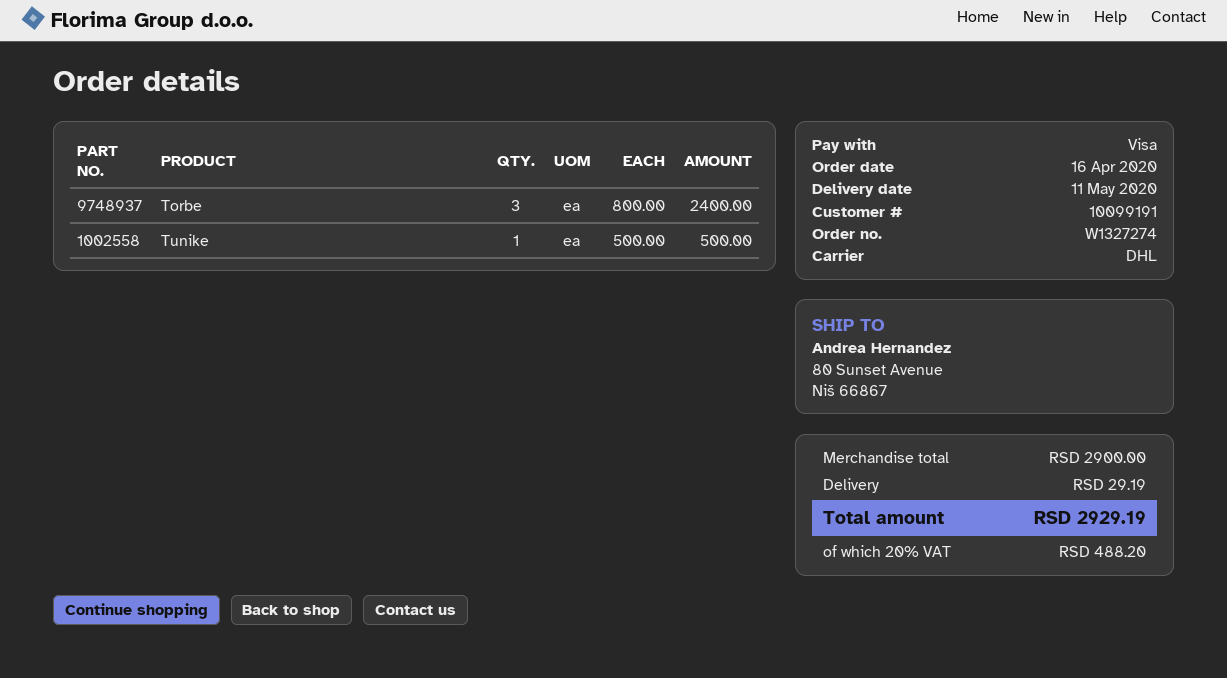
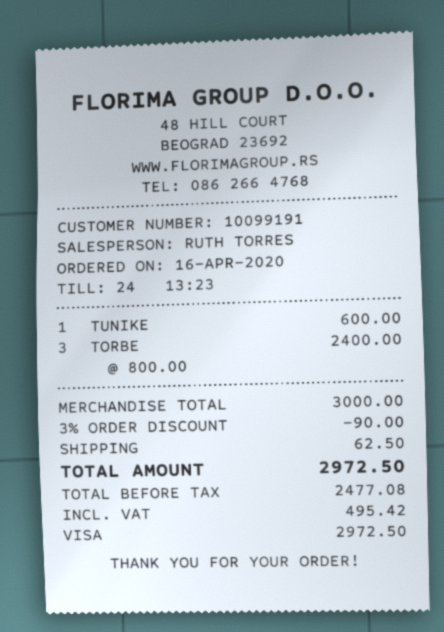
Tunike: 1 x 500.00 = 500.00 -> 1 x 600.00 = 600.00
subtotal: 2900.00 -> 3000.00
discount: none -> 3% = 90.00
shipping: 29.19 -> 62.50
tax: 488.20 -> 495.42
total: 2929.19 -> 2972.50

